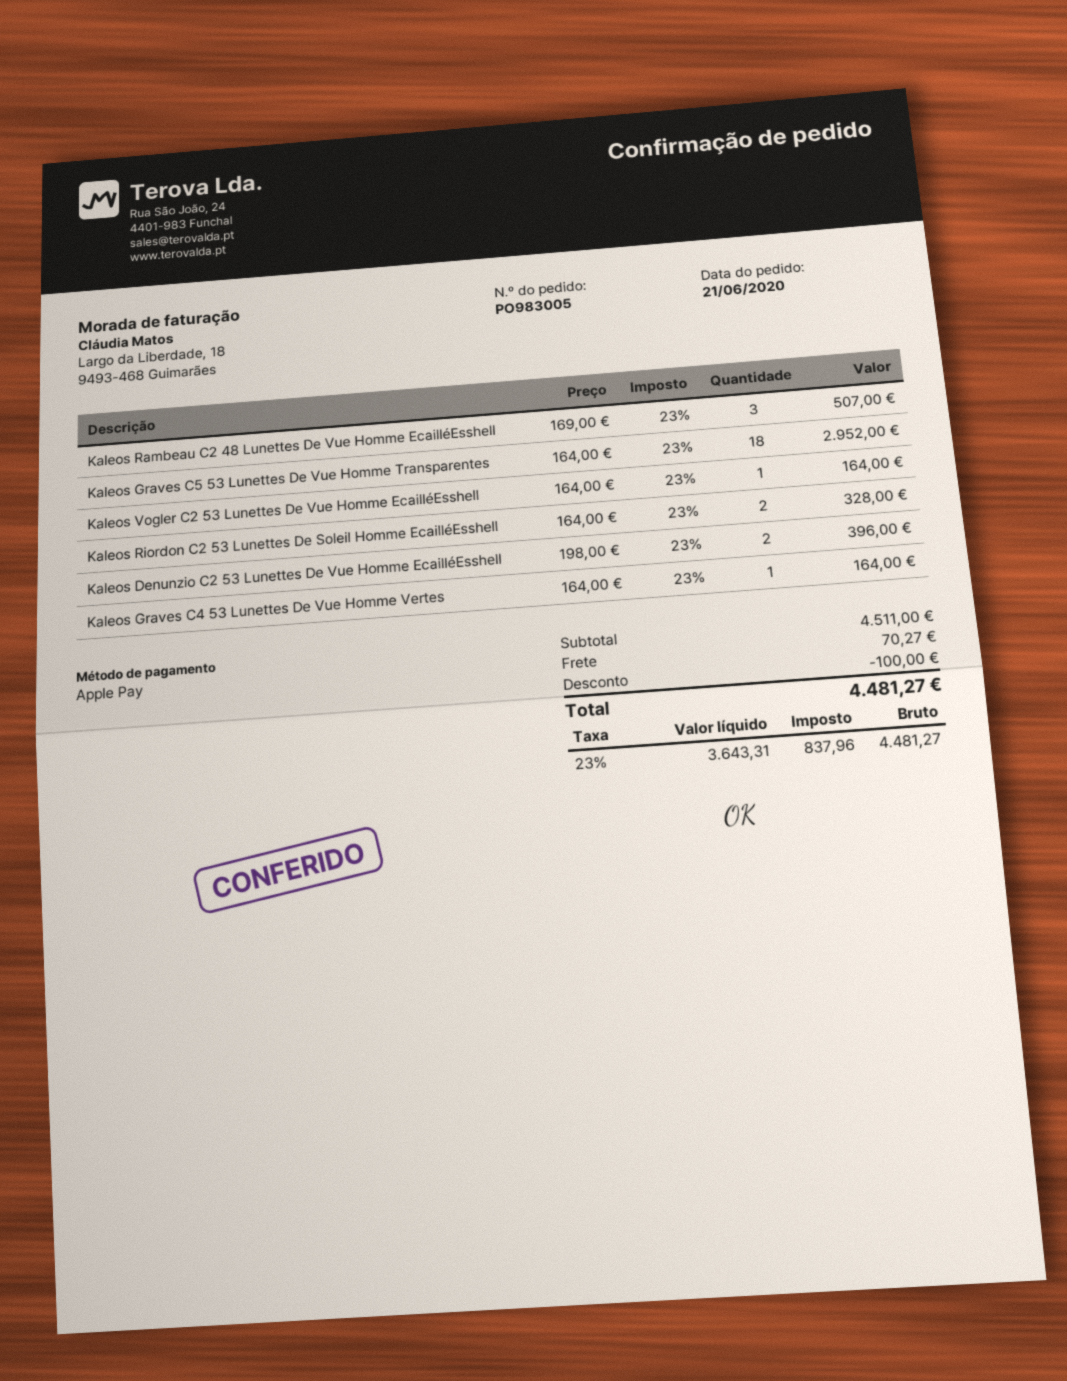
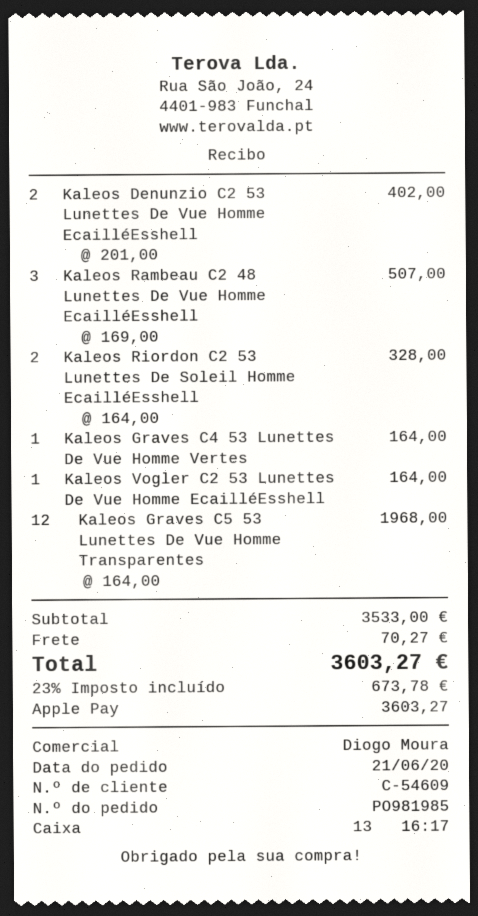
order number: PO983005 -> PO981985
Kaleos Graves C5 53 Lunettes De Vue Homme Transparentes: 18 x 164.00 = 2952.00 -> 12 x 164.00 = 1968.00
Kaleos Denunzio C2 53 Lunettes De Vue Homme EcailléEsshell: 2 x 198.00 = 396.00 -> 2 x 201.00 = 402.00
subtotal: 4511.00 -> 3533.00
discount: 100.00 -> none
tax: 23% = 837.96 -> 23% = 673.78
total: 4481.27 -> 3603.27

